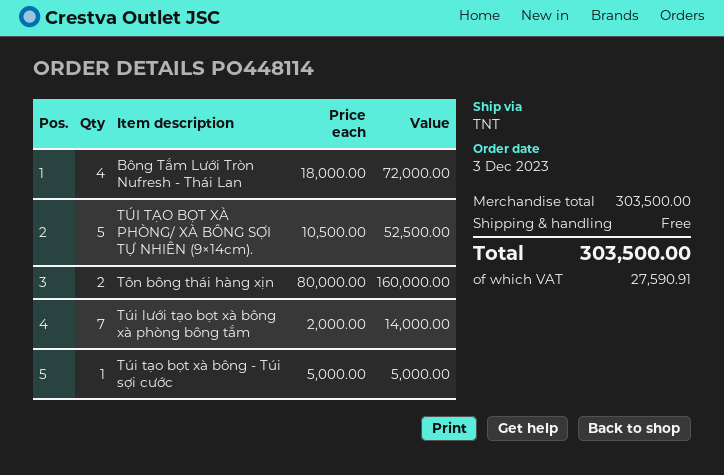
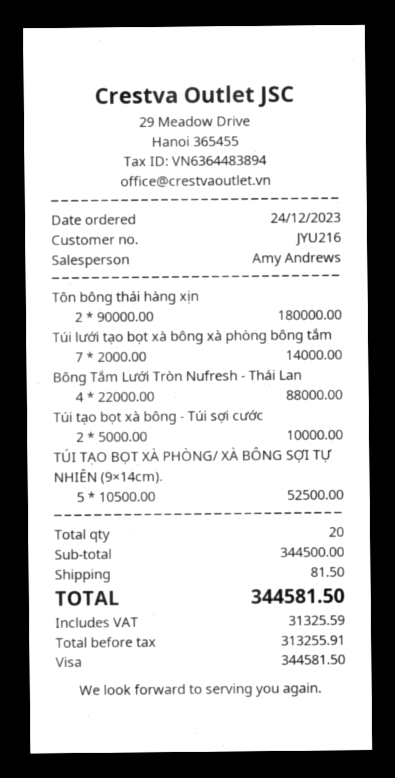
order date: 2023-12-03 -> 2023-12-24
Bông Tắm Lưới Tròn Nufresh - Thái Lan: 4 x 18000.00 = 72000.00 -> 4 x 22000.00 = 88000.00
Tôn bông thái hàng xịn: 2 x 80000.00 = 160000.00 -> 2 x 90000.00 = 180000.00
Túi tạo bọt xà bông - Túi sợi cước: 1 x 5000.00 = 5000.00 -> 2 x 5000.00 = 10000.00
subtotal: 303500.00 -> 344500.00
shipping: 0.00 -> 81.50
tax: 27590.91 -> 31325.59
total: 303500.00 -> 344581.50

